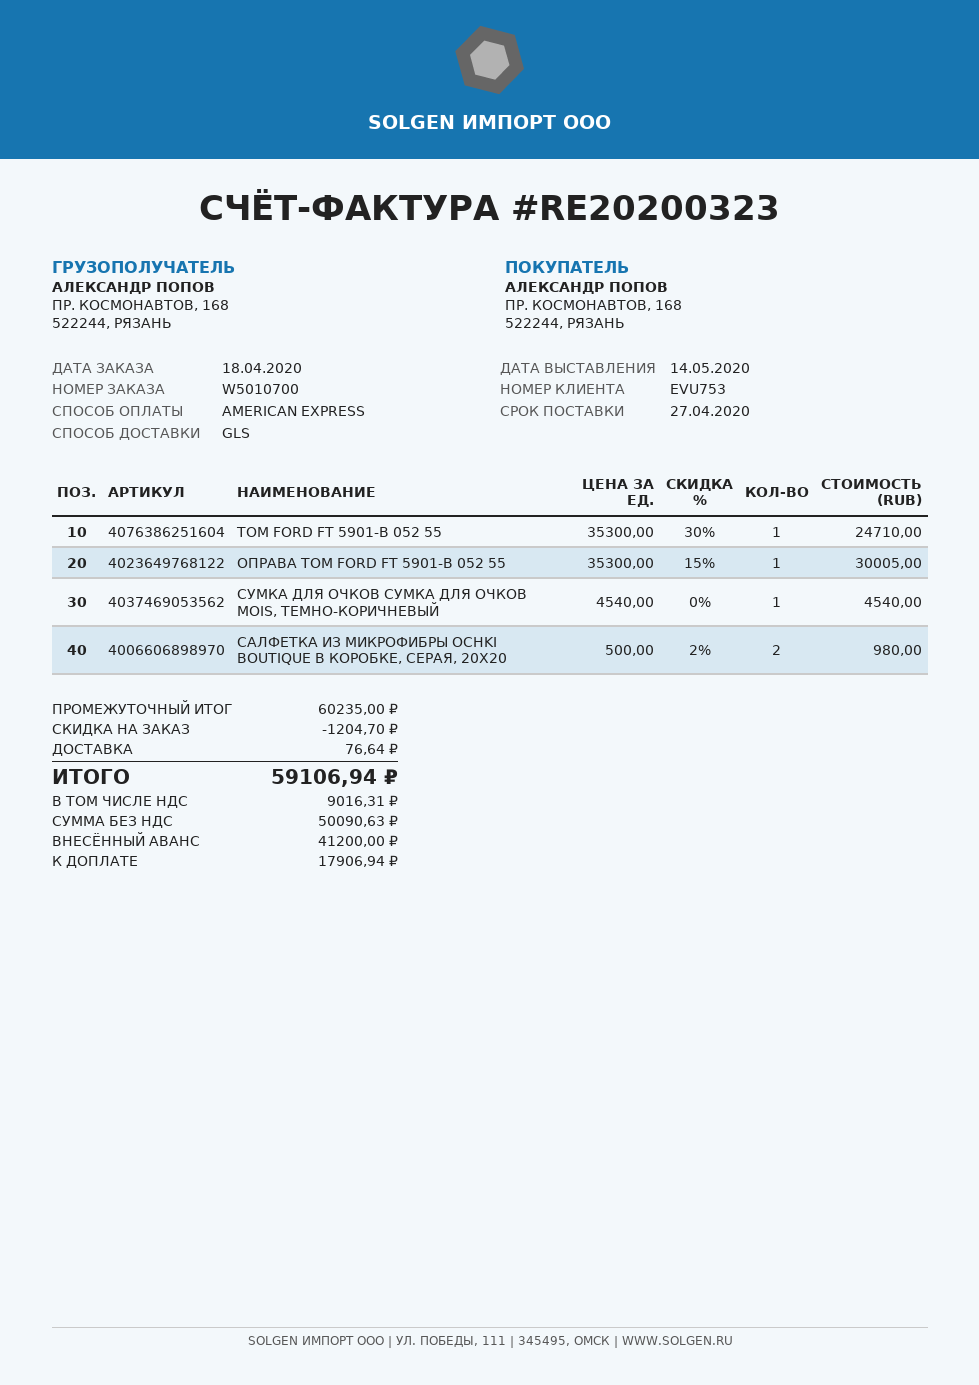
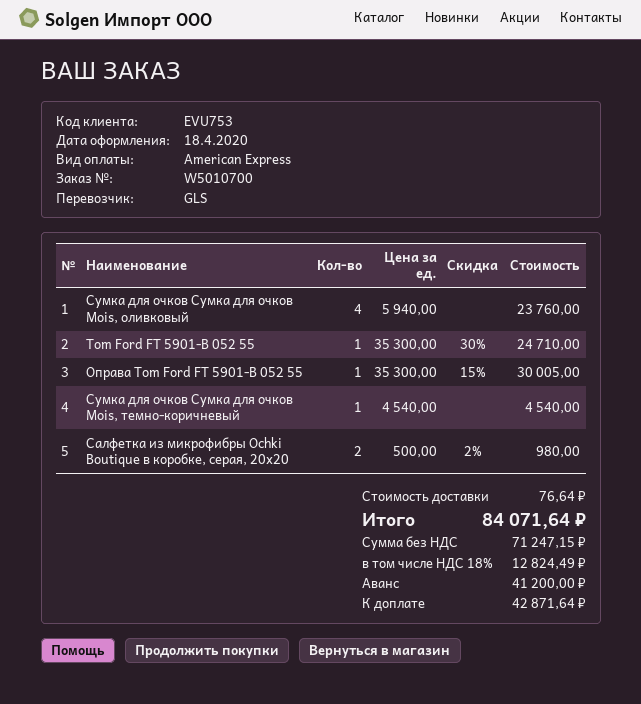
Сумка для очков Сумка для очков Mois, оливковый: none -> 4 x 5940.00 = 23760.00
discount: 1204.70 -> none
net: 50090.63 -> 71247.15
tax: 9016.31 -> 12824.49
total: 59106.94 -> 84071.64
balance: 17906.94 -> 42871.64

